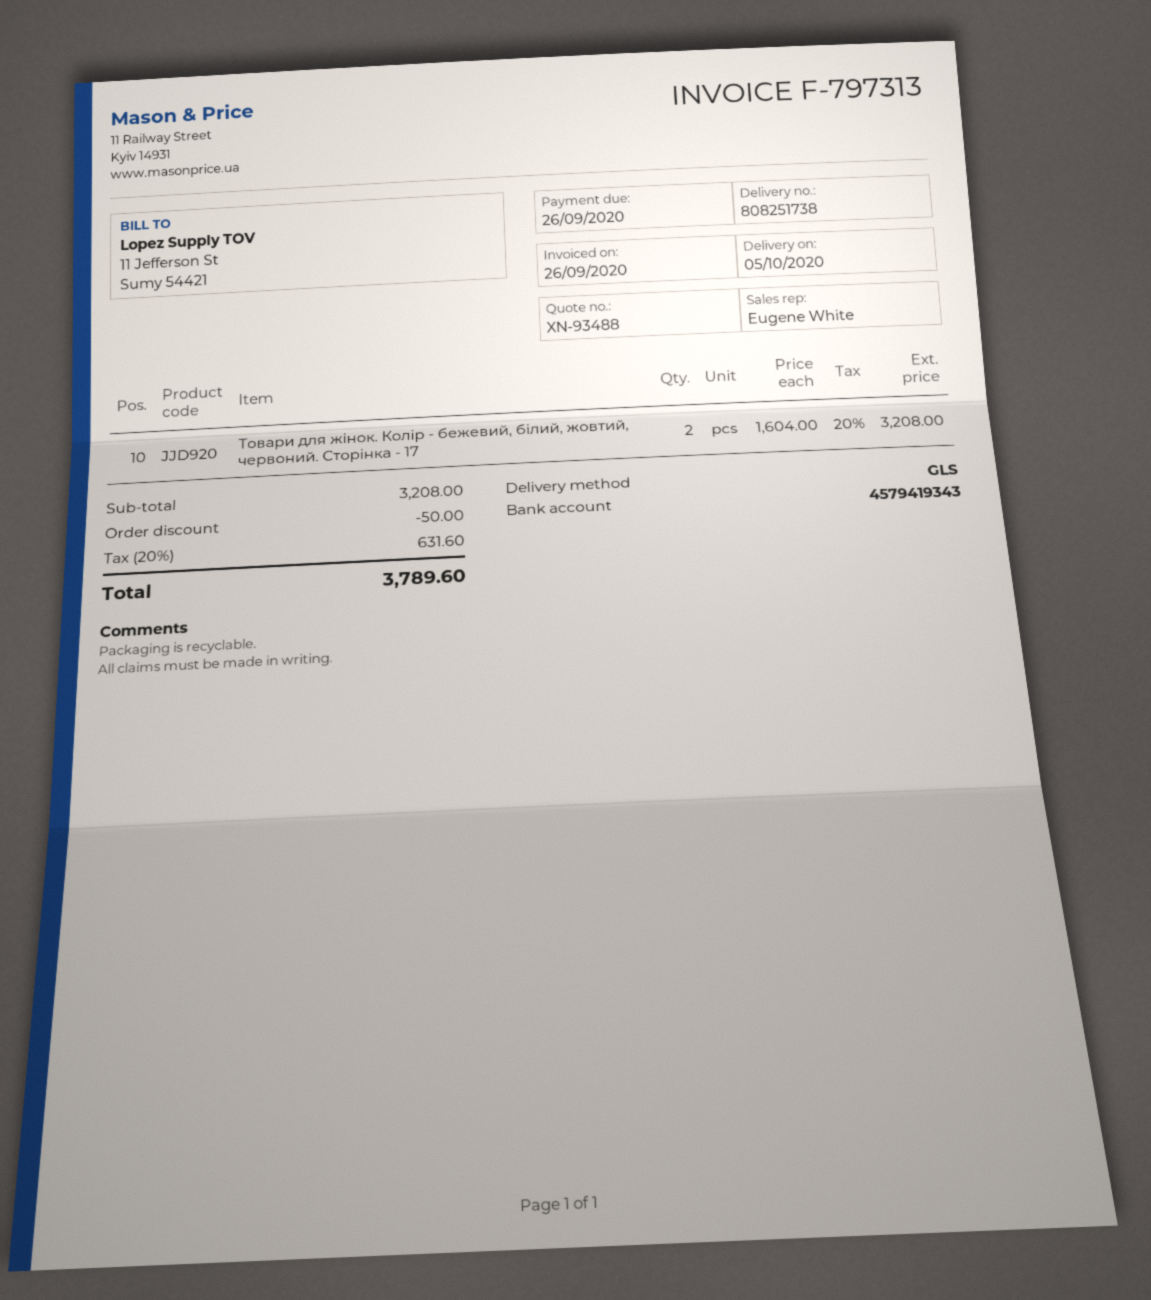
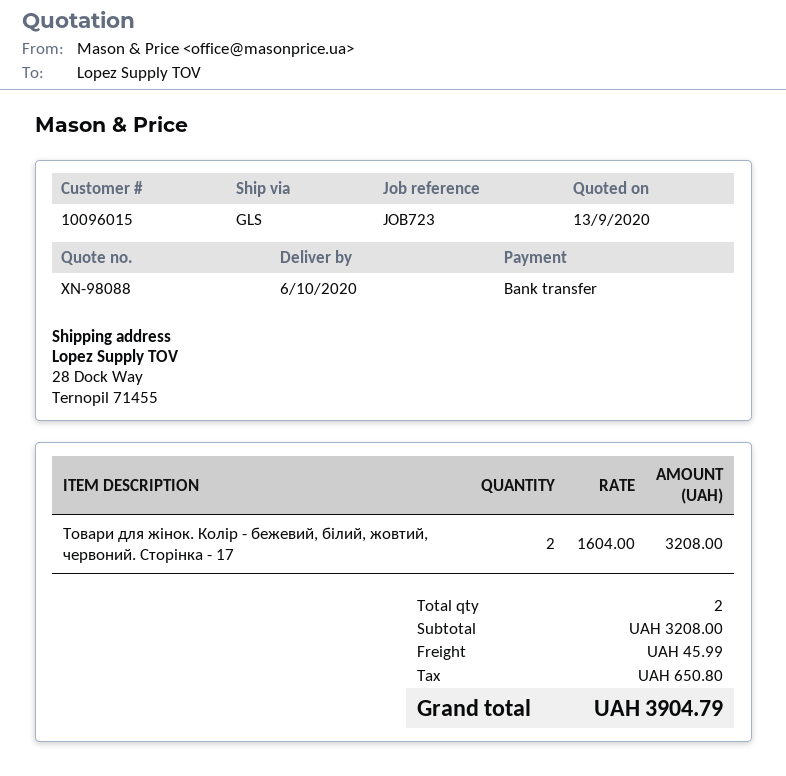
quote number: XN-93488 -> XN-98088
delivery date: 2020-10-05 -> 2020-10-06
discount: 50.00 -> none
shipping: none -> 45.99
tax: 631.60 -> 650.80
total: 3789.60 -> 3904.79

